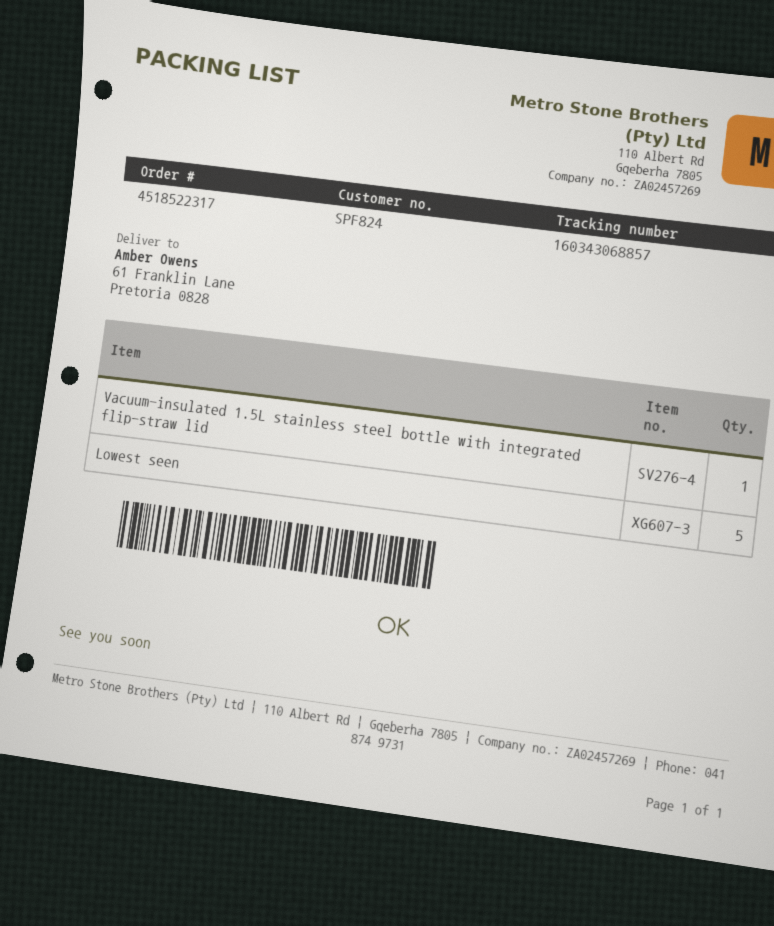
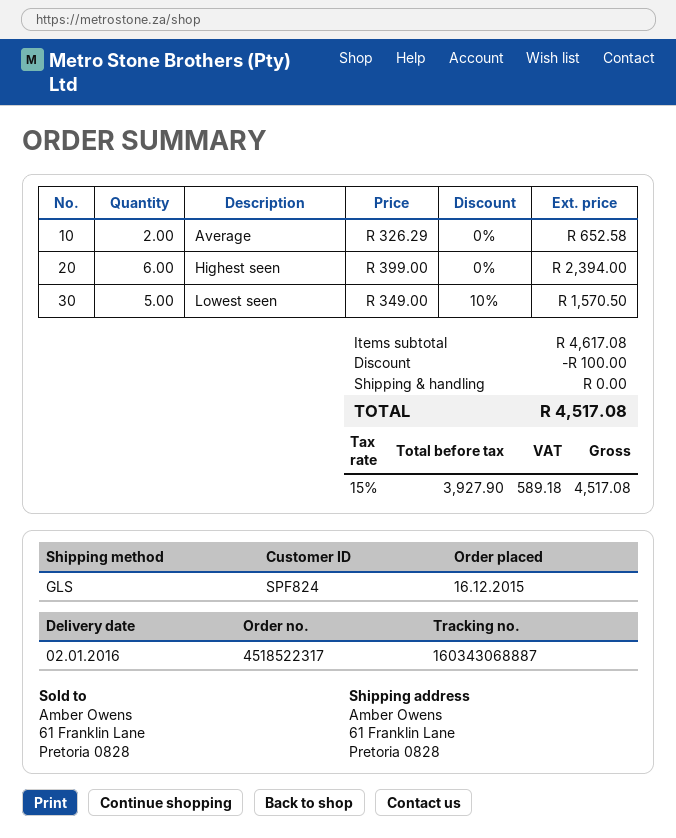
tracking number: 160343068857 -> 160343068887
Vacuum-insulated 1.5L stainless steel bottle with integrated flip-straw lid: 1 -> none
Average: none -> 2
Highest seen: none -> 6

